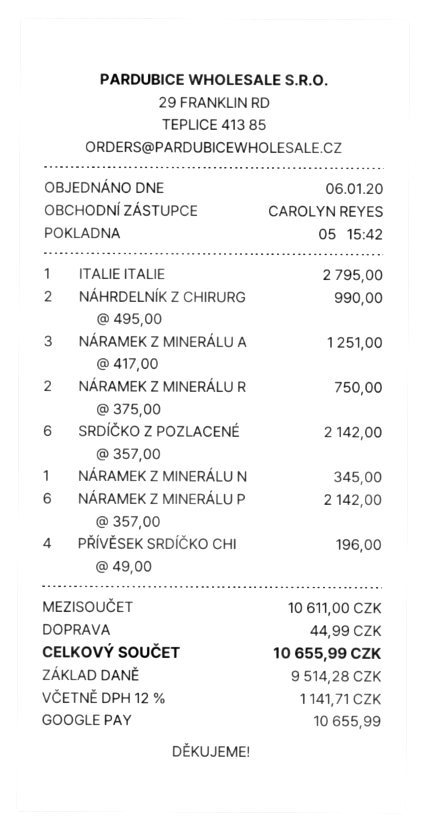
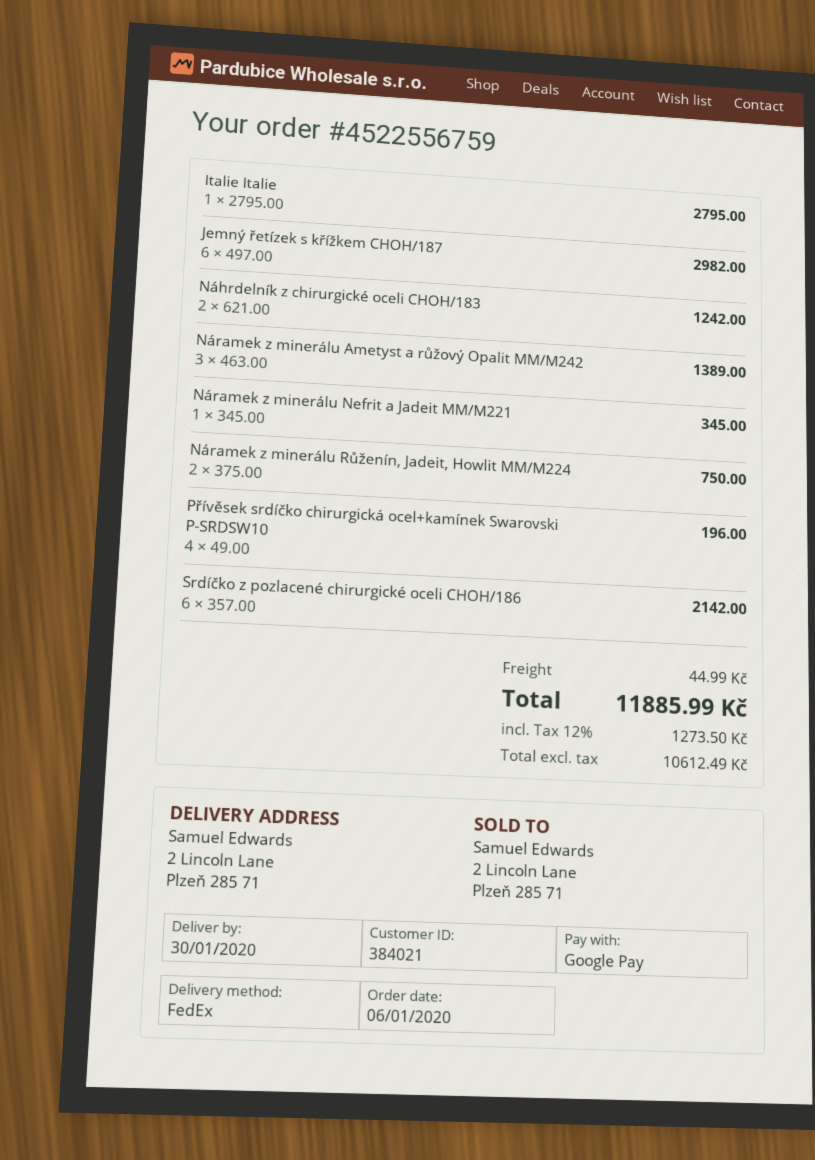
NÁHRDELNÍK Z CHIRURG: 2 x 495.00 = 990.00 -> 2 x 621.00 = 1242.00
NÁRAMEK Z MINERÁLU A: 3 x 417.00 = 1251.00 -> 3 x 463.00 = 1389.00
NÁRAMEK Z MINERÁLU P: 6 x 357.00 = 2142.00 -> none
Jemný řetízek s křížkem CHOH/187: none -> 6 x 497.00 = 2982.00
net: 9514.28 -> 10612.49
tax: 12% = 1141.71 -> 12% = 1273.50
total: 10655.99 -> 11885.99

